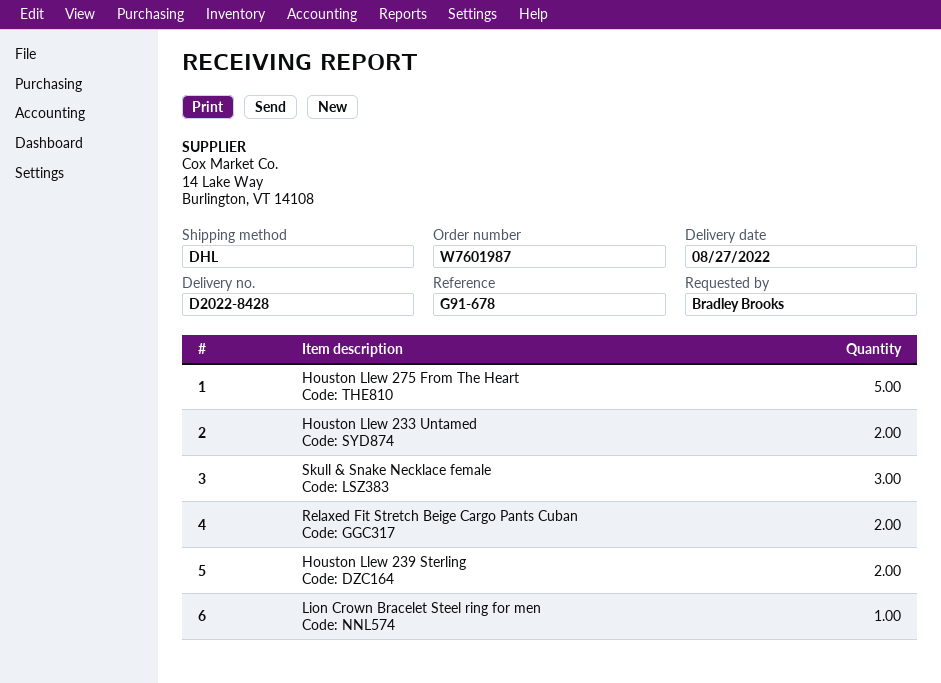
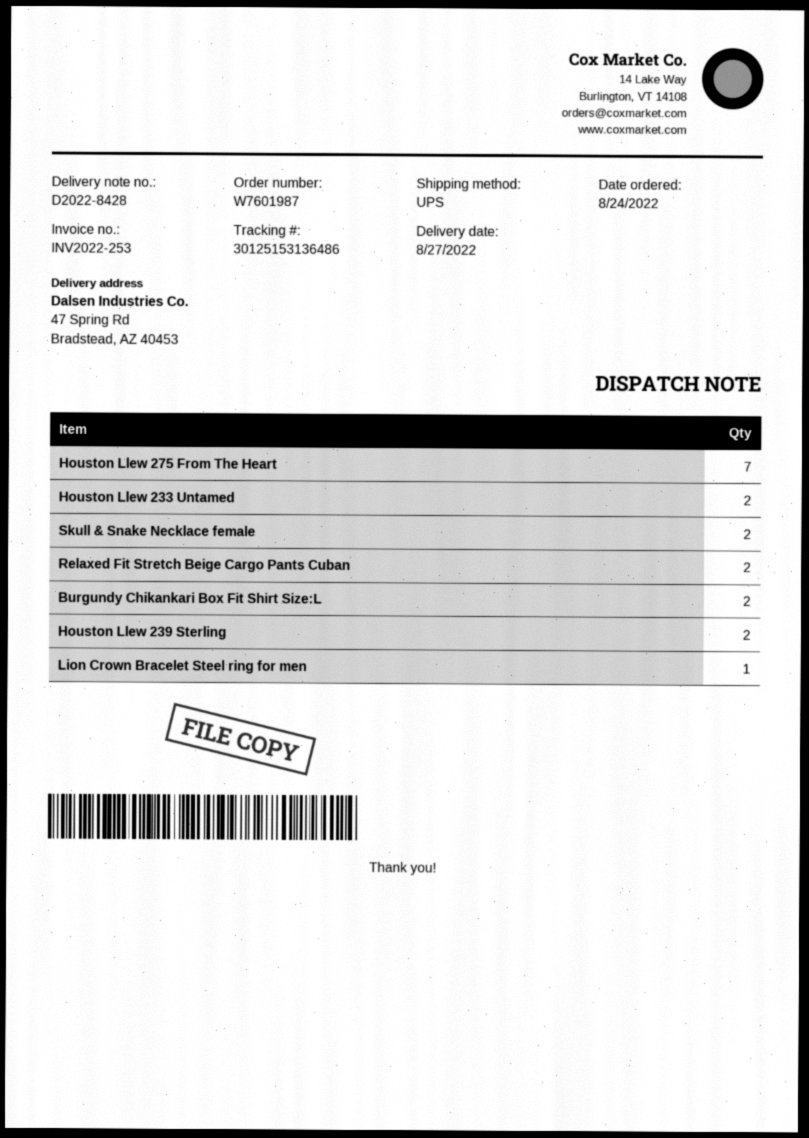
shipping method: DHL -> UPS
Houston Llew 275 From The Heart: 5 -> 7
Skull & Snake Necklace female: 3 -> 2
Burgundy Chikankari Box Fit Shirt Size:L: none -> 2

